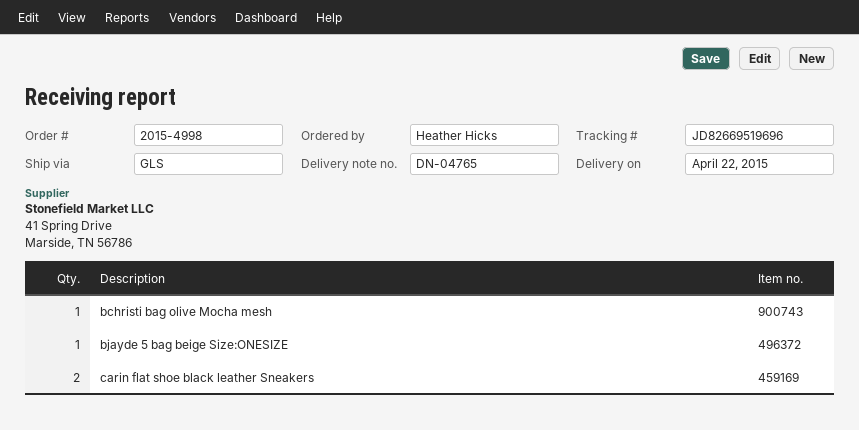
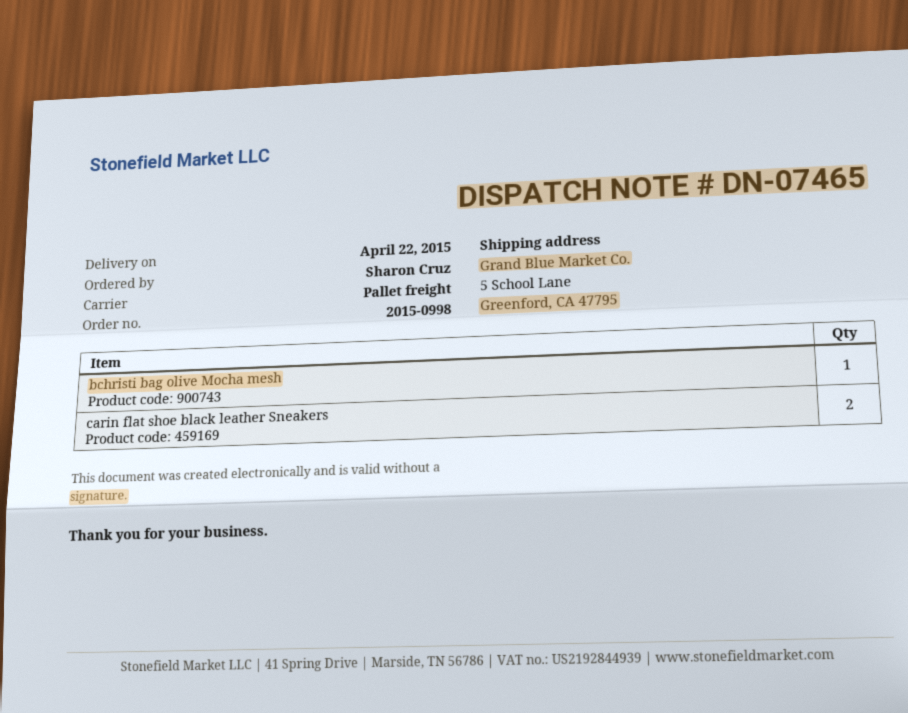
order number: 2015-4998 -> 2015-0998
delivery note number: DN-04765 -> DN-07465
ordered by: Heather Hicks -> Sharon Cruz
shipping method: GLS -> pallet freight
bjayde 5 bag beige Size:ONESIZE: 1 -> none

